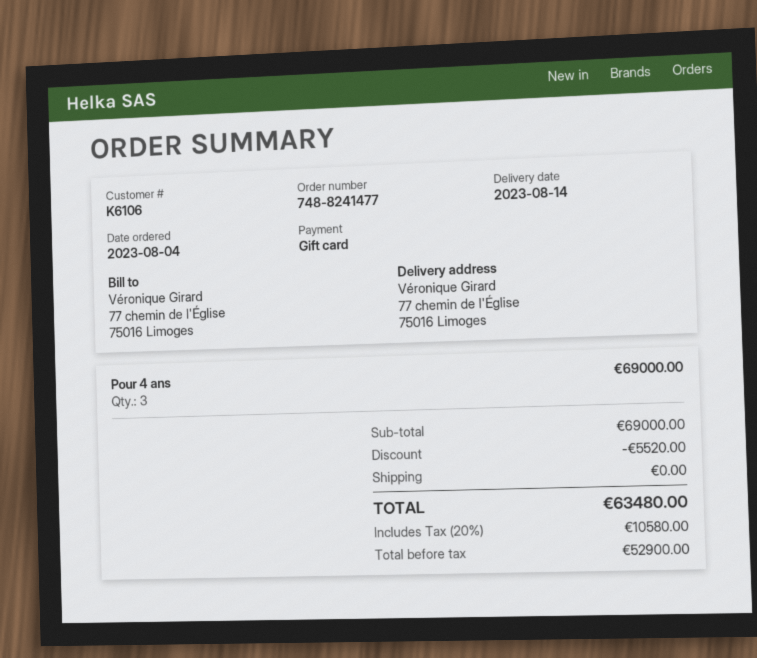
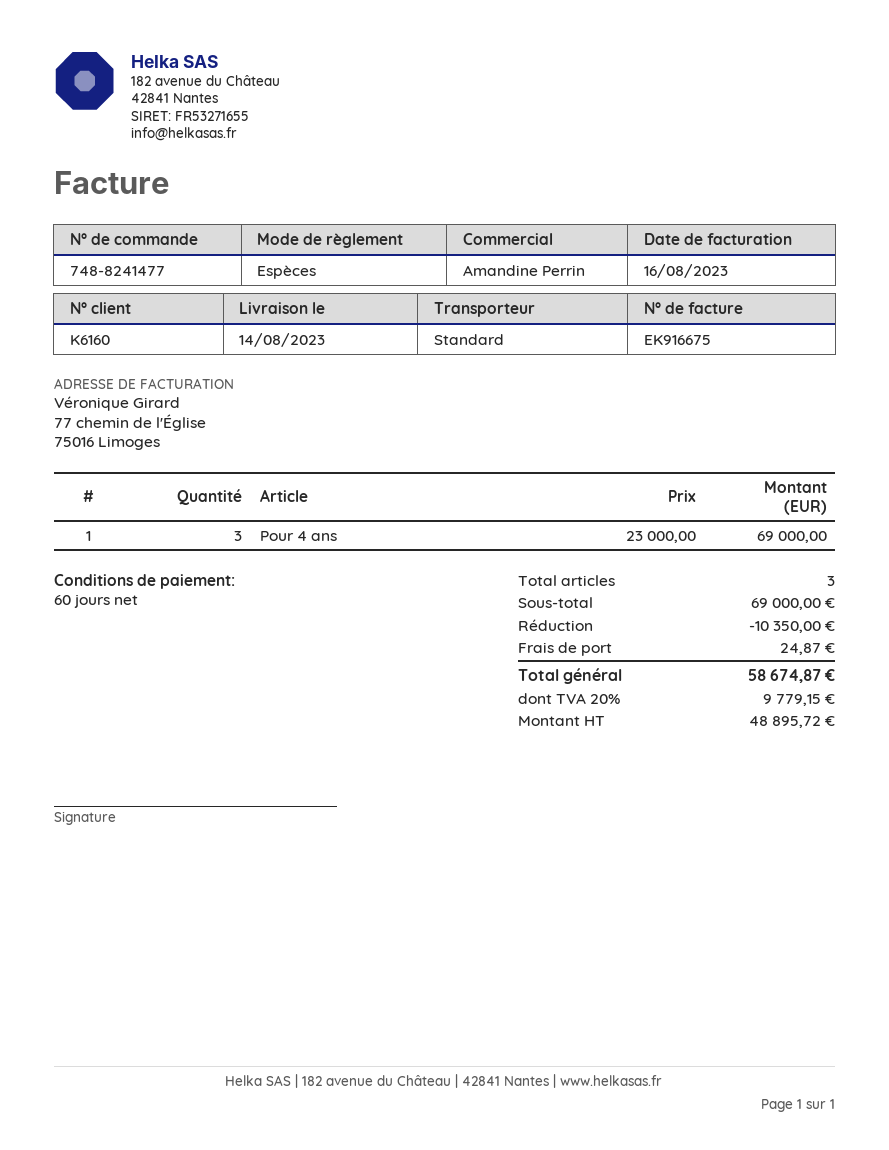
customer number: K6106 -> K6160
payment method: gift card -> cash
discount: 5520.00 -> 10350.00
shipping: 0.00 -> 24.87
net: 52900.00 -> 48895.72
tax: 20% = 10580.00 -> 20% = 9779.15
total: 63480.00 -> 58674.87

